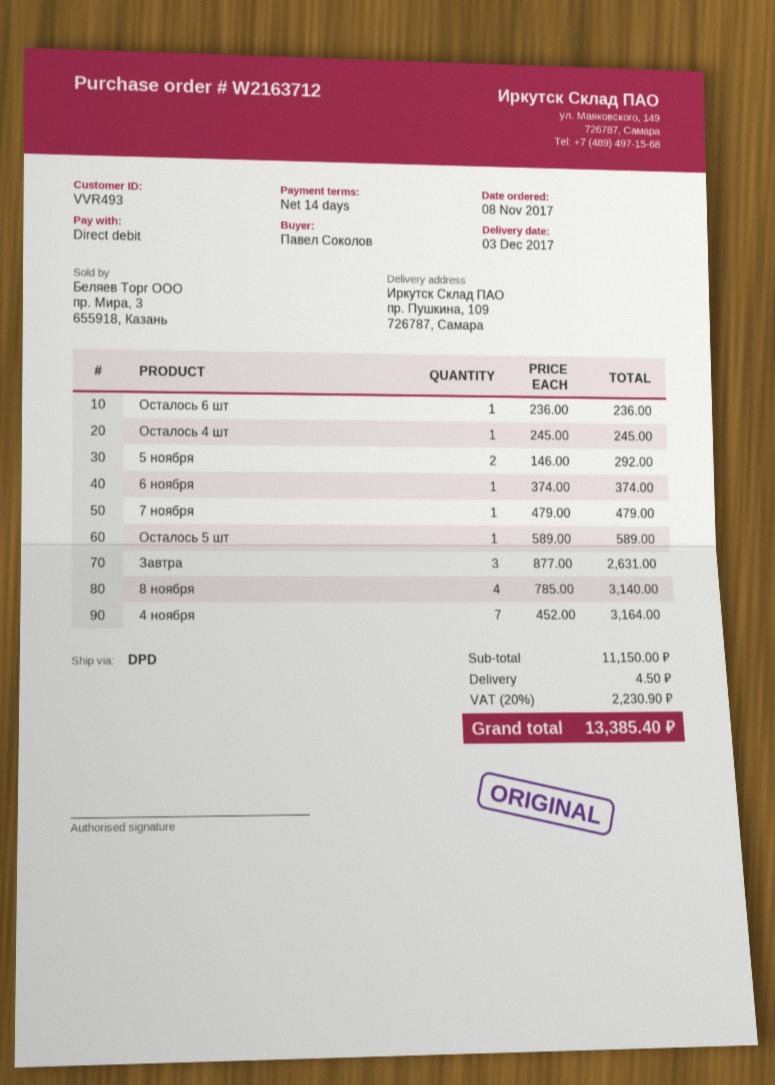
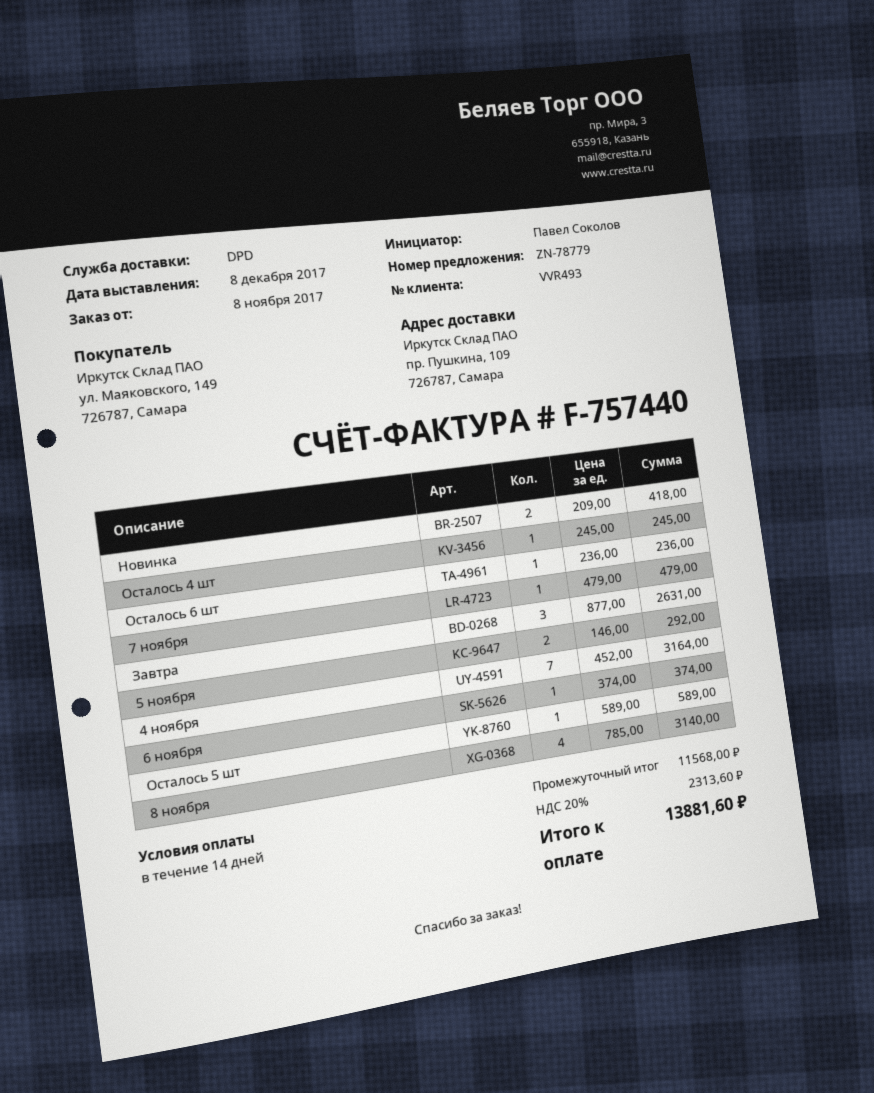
Новинка: none -> 2 x 209.00 = 418.00
subtotal: 11150.00 -> 11568.00
shipping: 4.50 -> none
tax: 20% = 2230.90 -> 20% = 2313.60
total: 13385.40 -> 13881.60

